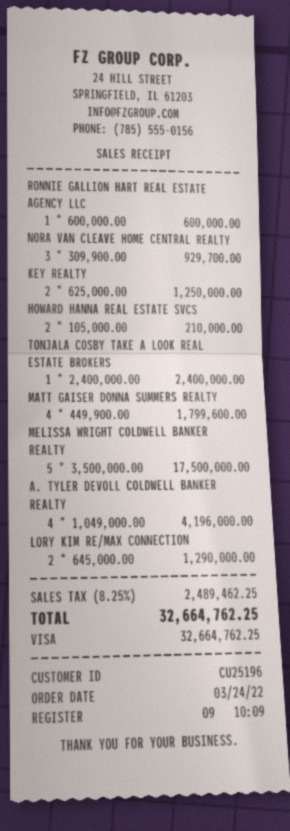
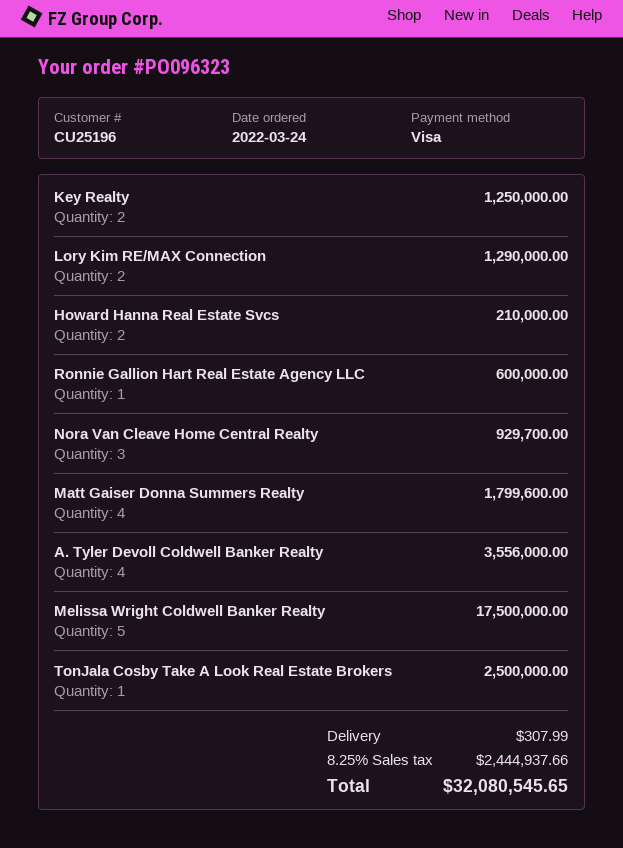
TONJALA COSBY TAKE A LOOK REAL ESTATE BROKERS: 1 for 2400000.00 -> 1 for 2500000.00
A. TYLER DEVOLL COLDWELL BANKER REALTY: 4 for 4196000.00 -> 4 for 3556000.00
shipping: none -> 307.99
tax: 8.25% = 2489462.25 -> 8.25% = 2444937.66
total: 32664762.25 -> 32080545.65

